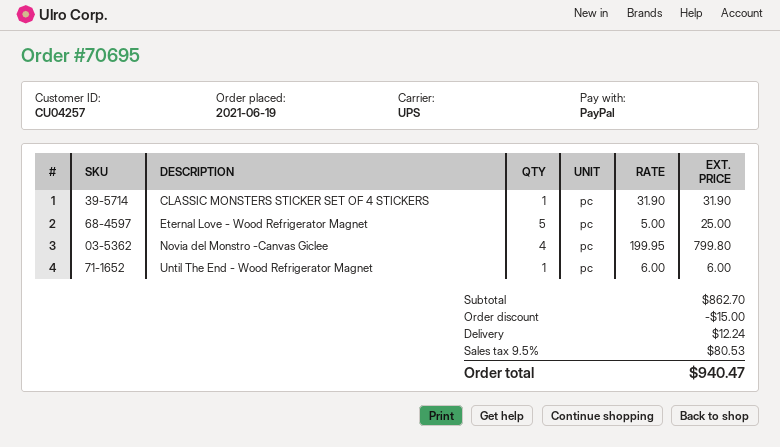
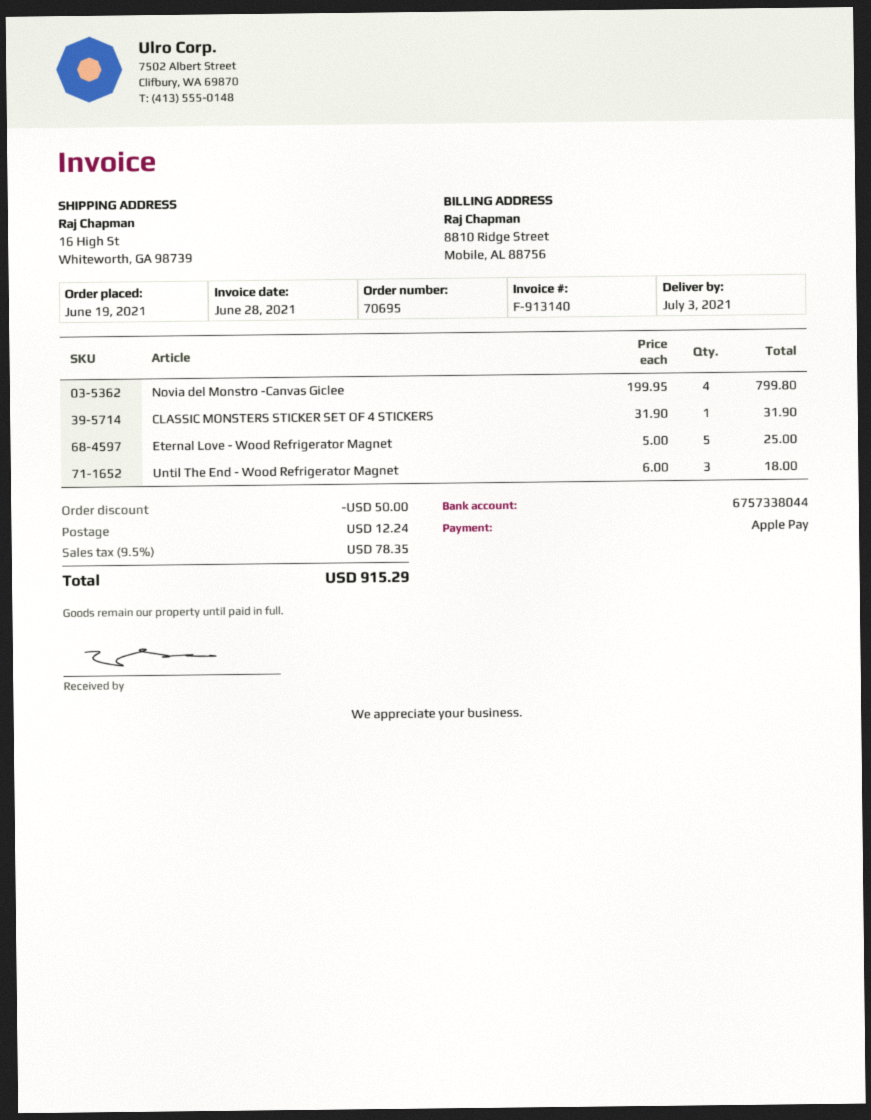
payment method: PayPal -> Apple Pay
Until The End - Wood Refrigerator Magnet: 1 x 6.00 = 6.00 -> 3 x 6.00 = 18.00
discount: 15.00 -> 50.00
tax: 9.5% = 80.53 -> 9.5% = 78.35
total: 940.47 -> 915.29

